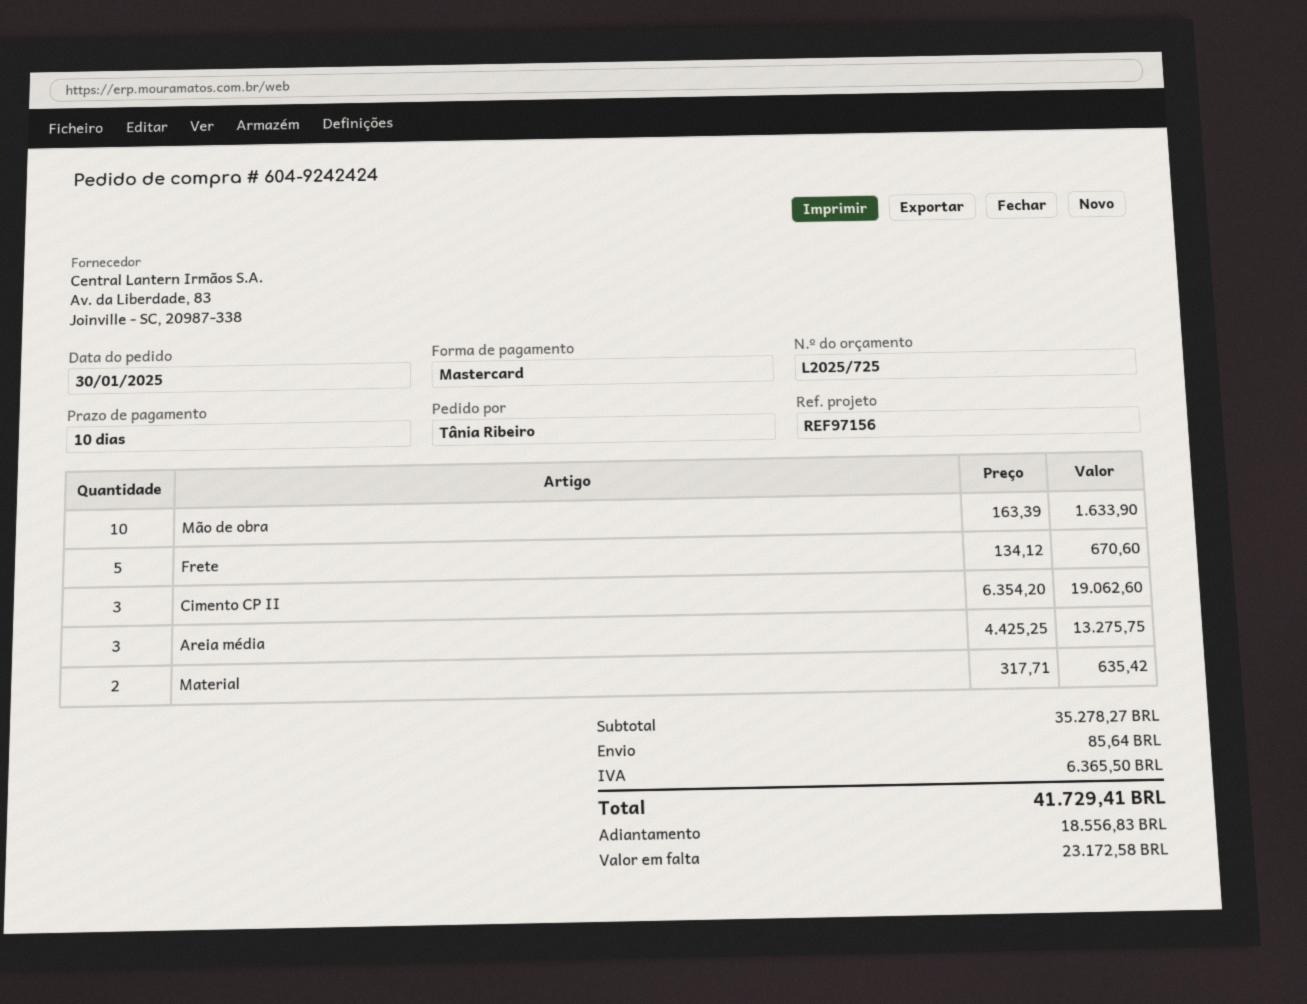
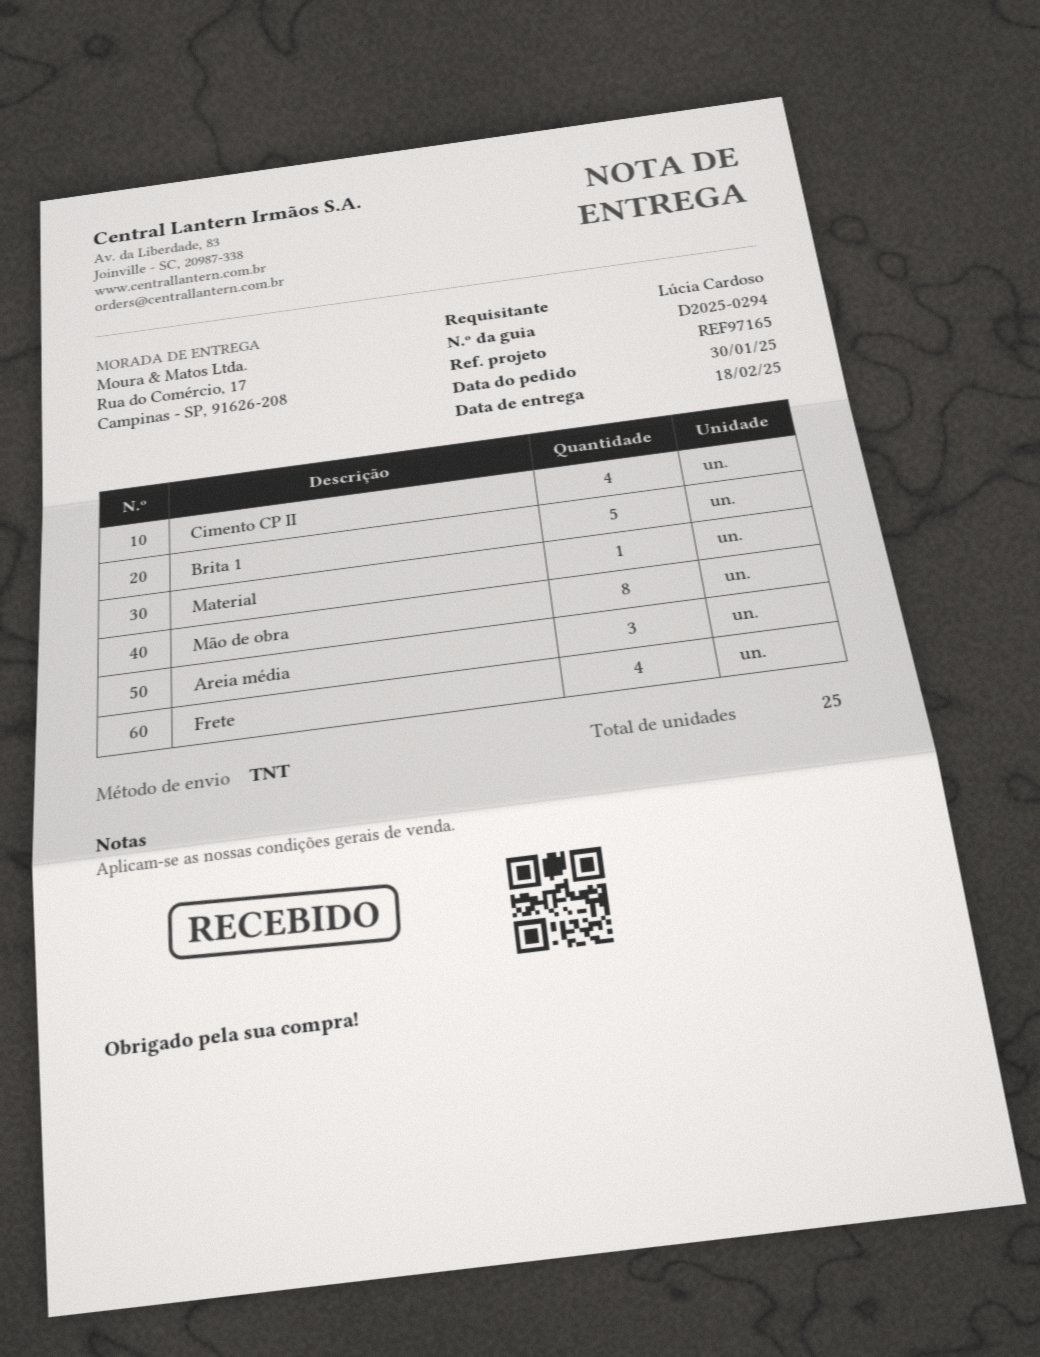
reference: REF97156 -> REF97165
ordered by: Tânia Ribeiro -> Lúcia Cardoso
Mão de obra: 10 -> 8
Frete: 5 -> 4
Cimento CP II: 3 -> 4
Material: 2 -> 1
Brita 1: none -> 5

